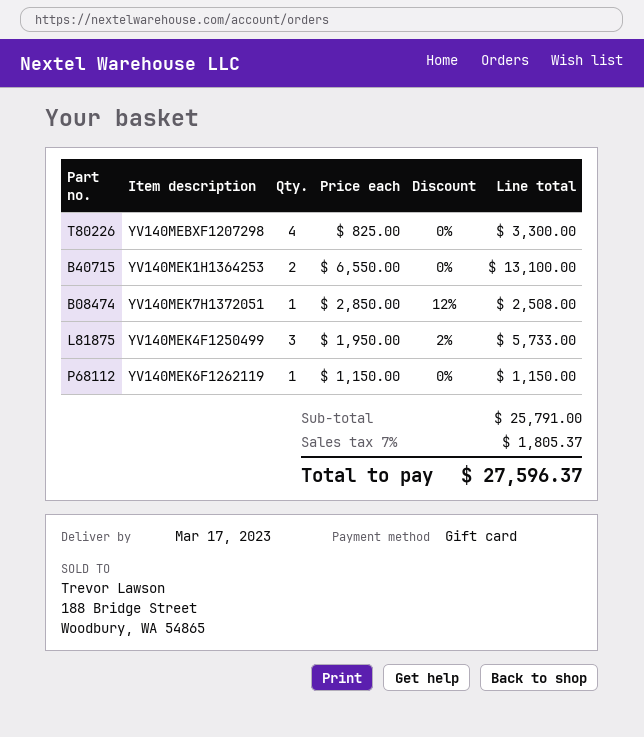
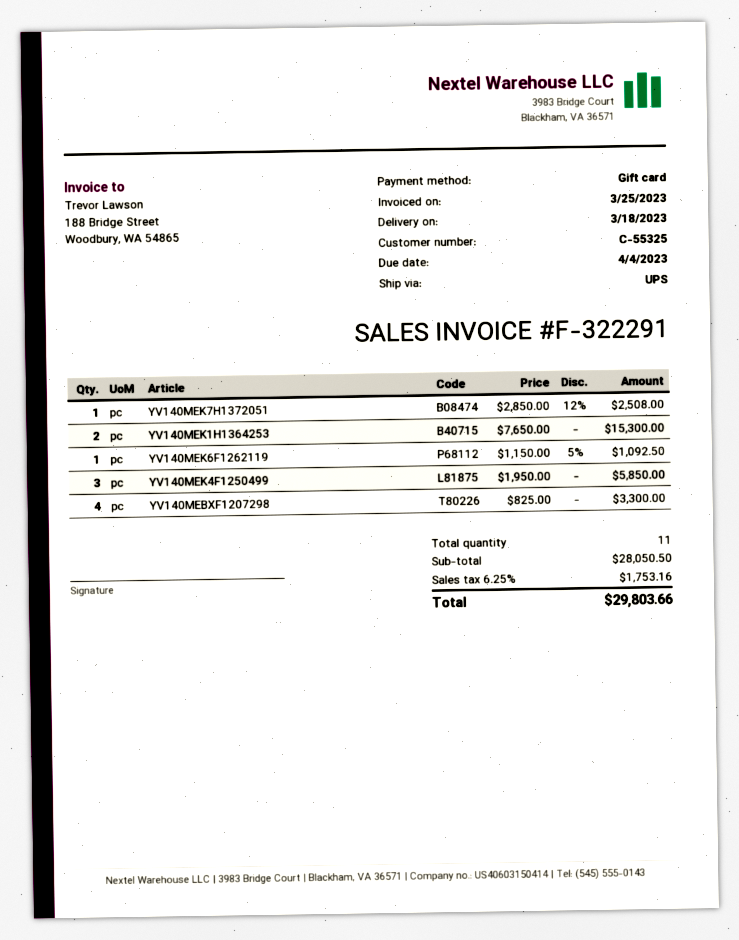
delivery date: 2023-03-17 -> 2023-03-18
YV140MEK1H1364253: 2 x 6550.00 = 13100.00 -> 2 x 7650.00 = 15300.00
YV140MEK4F1250499: 3 x 1950.00 - 2% = 5733.00 -> 3 x 1950.00 = 5850.00
YV140MEK6F1262119: 1 x 1150.00 = 1150.00 -> 1 x 1150.00 - 5% = 1092.50
subtotal: 25791.00 -> 28050.50
tax: 7% = 1805.37 -> 6.25% = 1753.16
total: 27596.37 -> 29803.66

